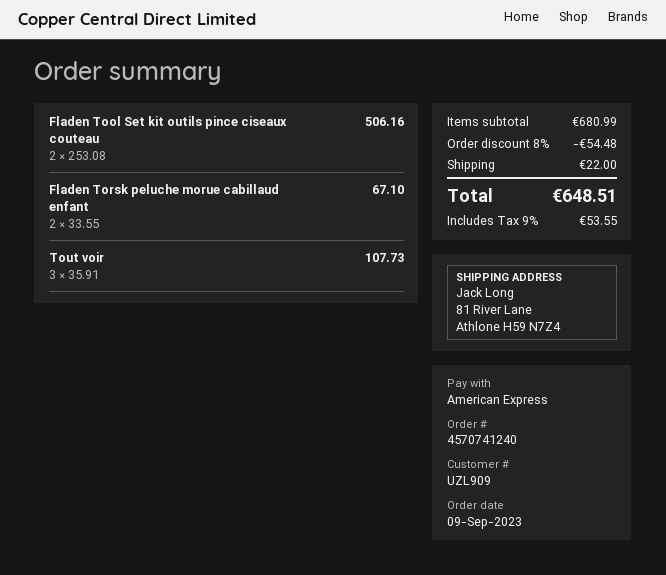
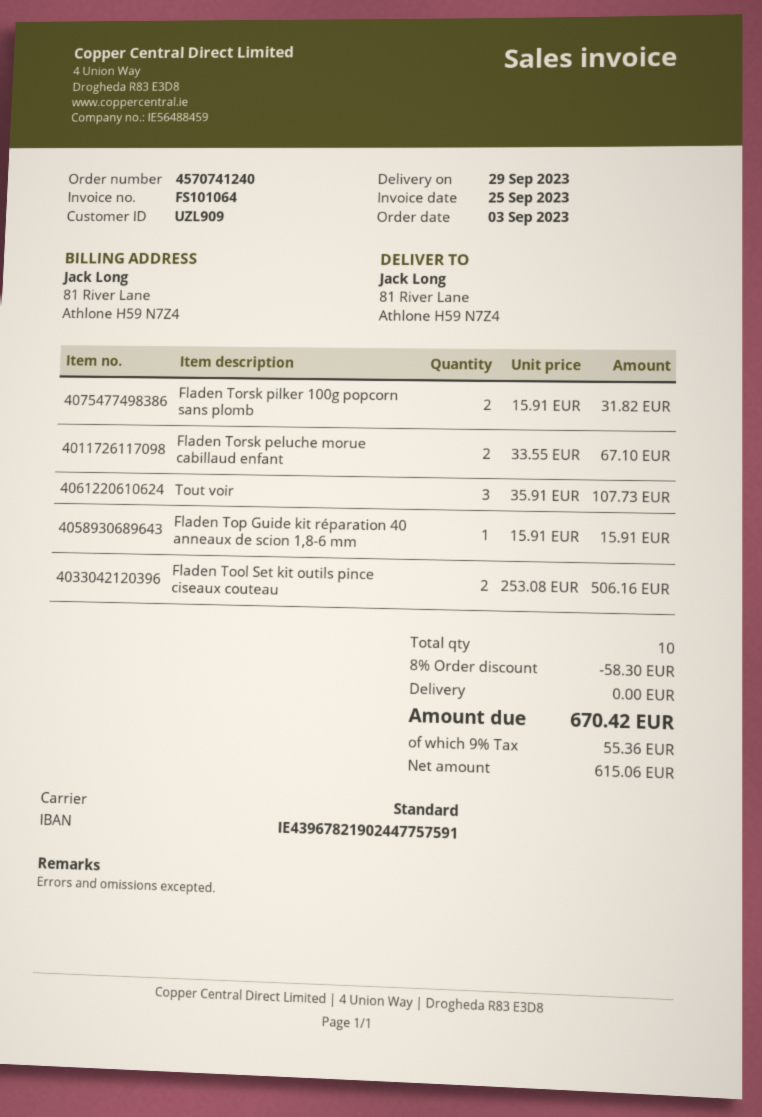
order date: 2023-09-09 -> 2023-09-03
Fladen Torsk pilker 100g popcorn sans plomb: none -> 2 x 15.91 = 31.82
Fladen Top Guide kit réparation 40 anneaux de scion 1,8-6 mm: none -> 1 x 15.91 = 15.91
discount: 8% = 54.48 -> 8% = 58.30
shipping: 22.00 -> 0.00
tax: 9% = 53.55 -> 9% = 55.36
total: 648.51 -> 670.42

